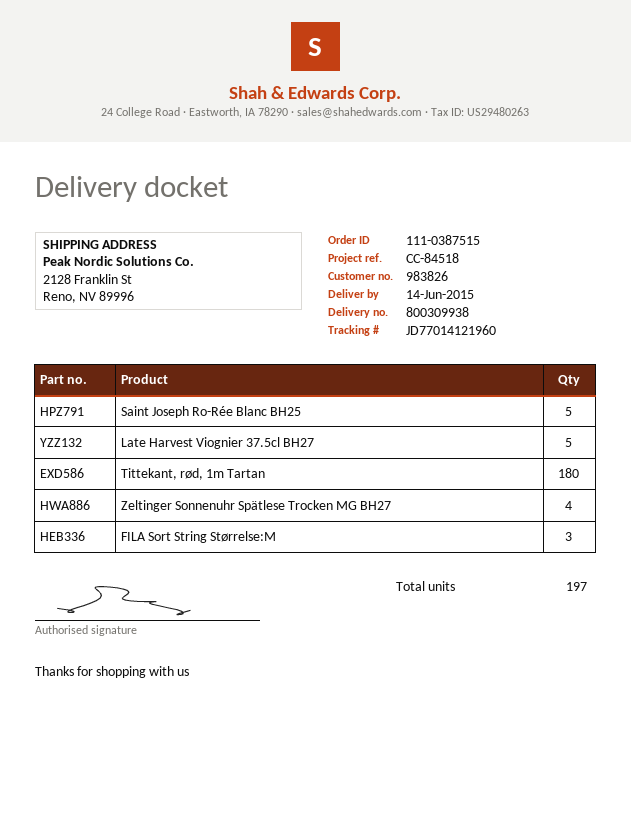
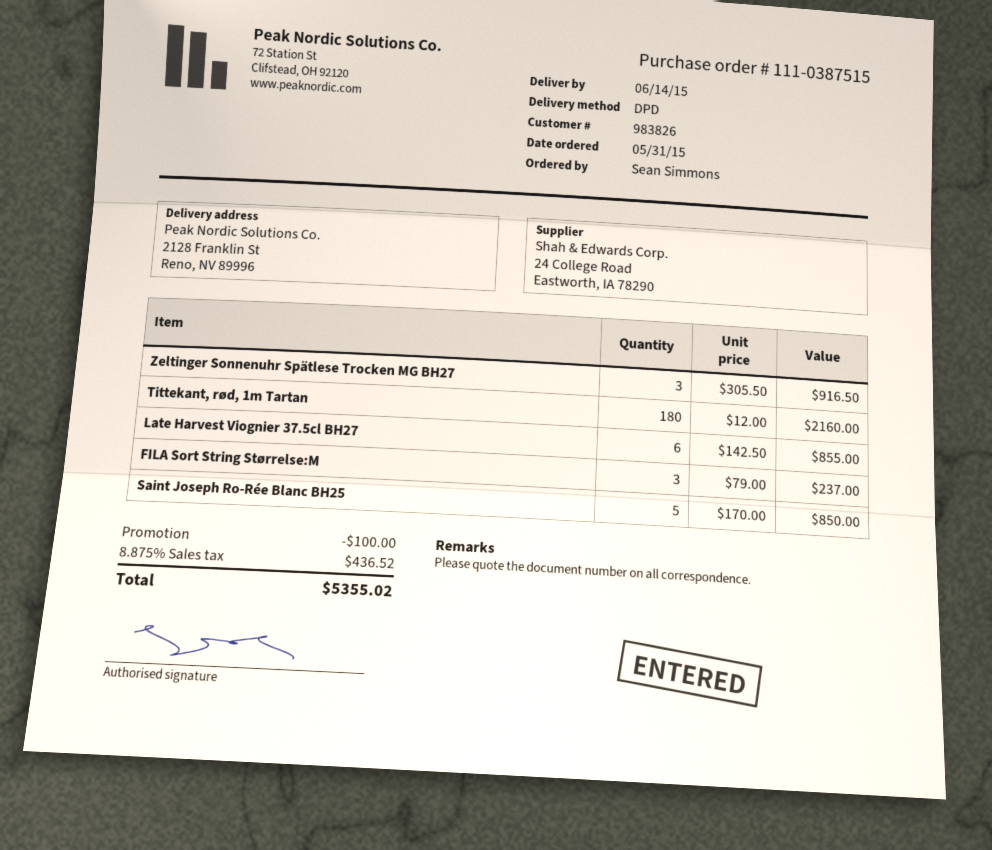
Late Harvest Viognier 37.5cl BH27: 5 -> 6
Zeltinger Sonnenuhr Spätlese Trocken MG BH27: 4 -> 3

